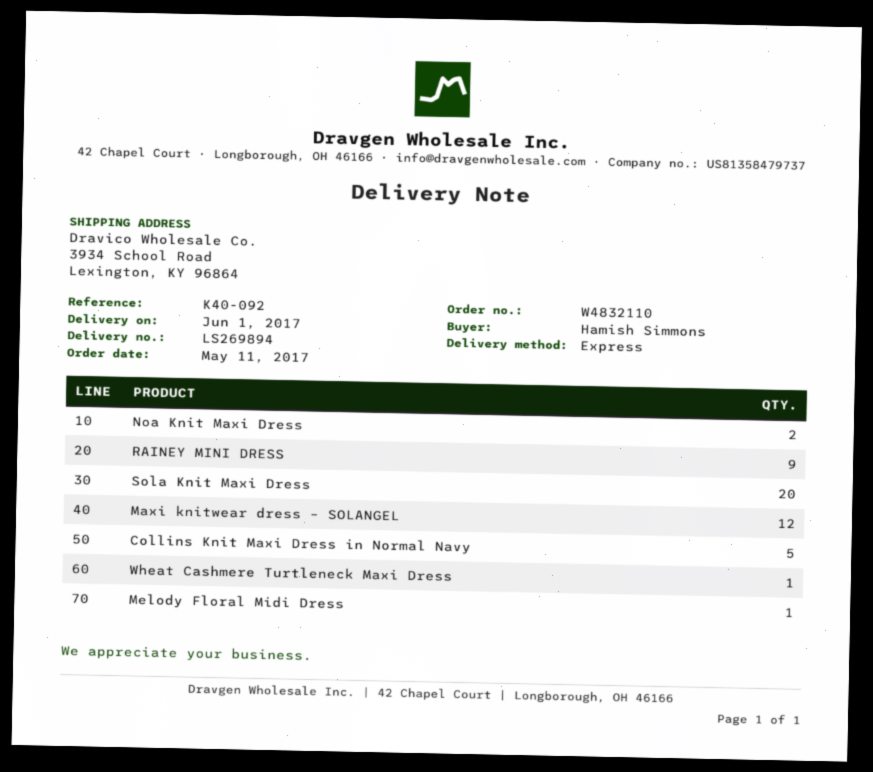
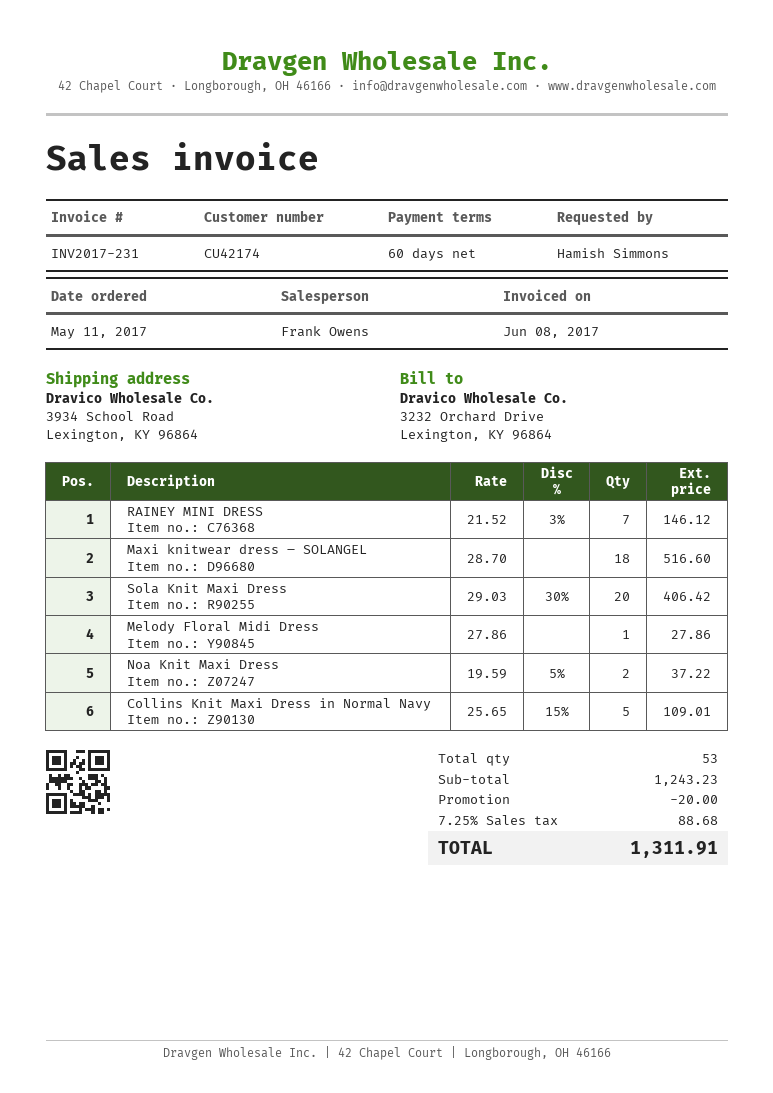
RAINEY MINI DRESS: 9 -> 7
Maxi knitwear dress – SOLANGEL: 12 -> 18
Wheat Cashmere Turtleneck Maxi Dress: 1 -> none

